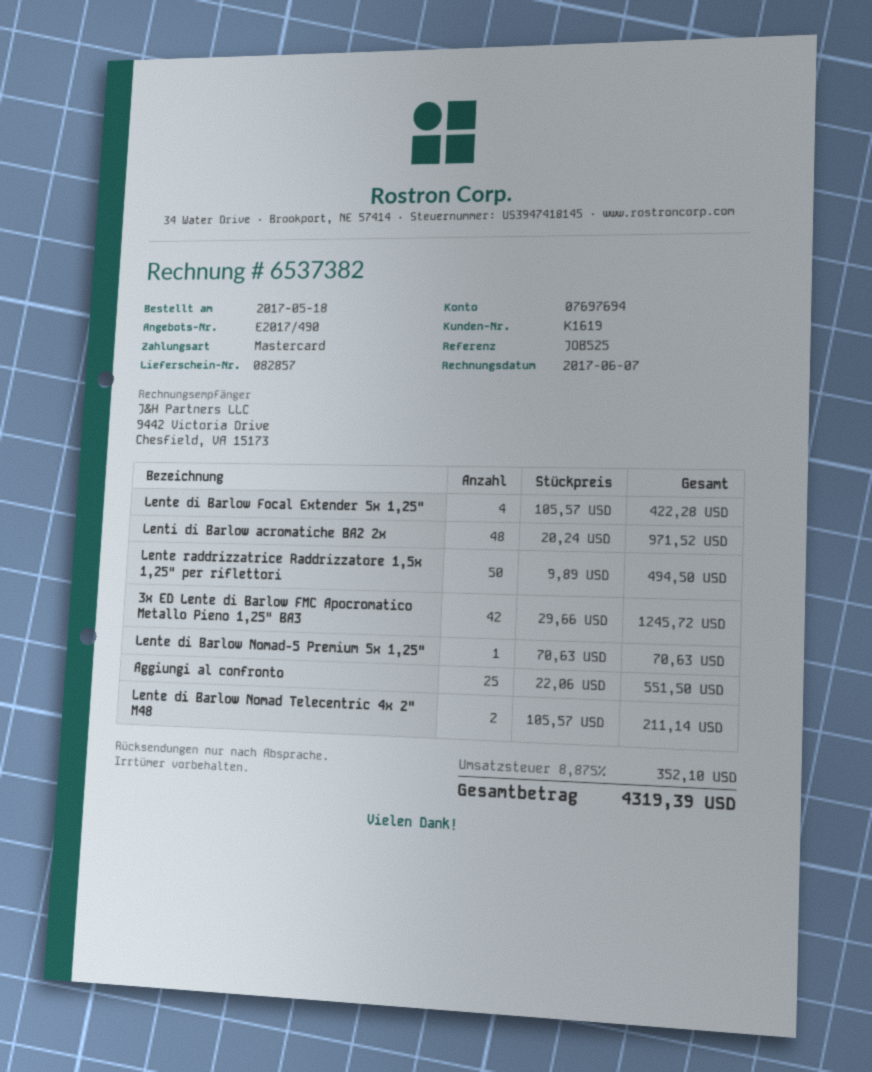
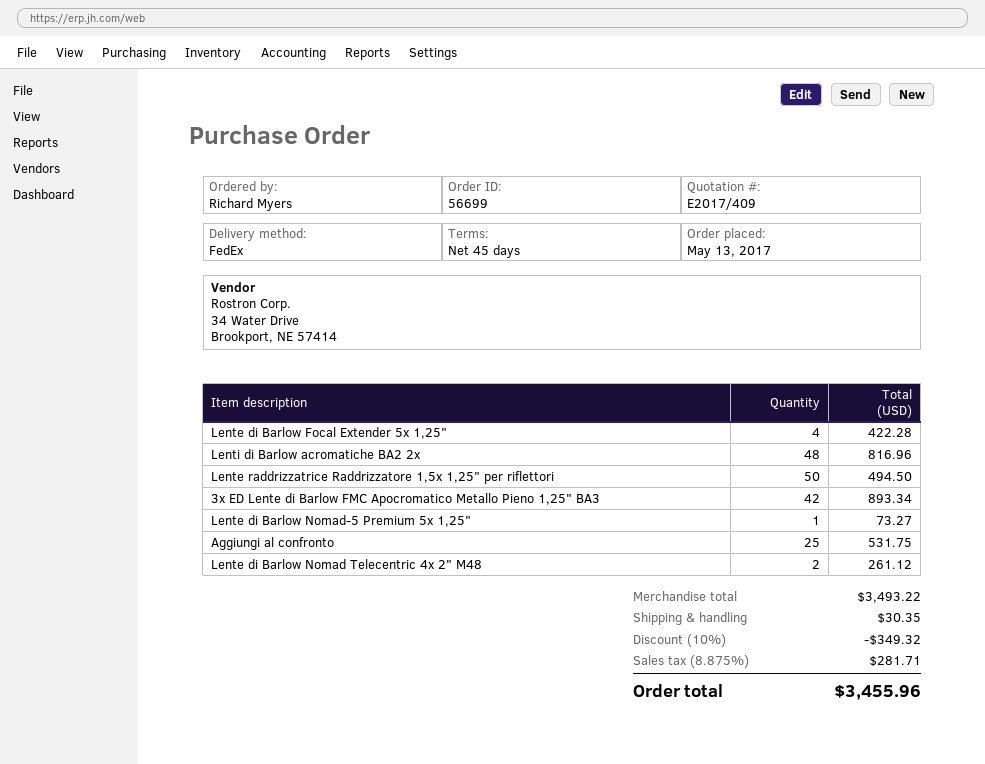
quote number: E2017/490 -> E2017/409
order date: 2017-05-18 -> 2017-05-13
Lenti di Barlow acromatiche BA2 2x: 48 for 971.52 -> 48 for 816.96
3x ED Lente di Barlow FMC Apocromatico Metallo Pieno 1,25" BA3: 42 for 1245.72 -> 42 for 893.34
Lente di Barlow Nomad-5 Premium 5x 1,25": 1 for 70.63 -> 1 for 73.27
Aggiungi al confronto: 25 for 551.50 -> 25 for 531.75
Lente di Barlow Nomad Telecentric 4x 2" M48: 2 for 211.14 -> 2 for 261.12
discount: none -> 10% = 349.32
shipping: none -> 30.35
tax: 8.875% = 352.10 -> 8.875% = 281.71
total: 4319.39 -> 3455.96

